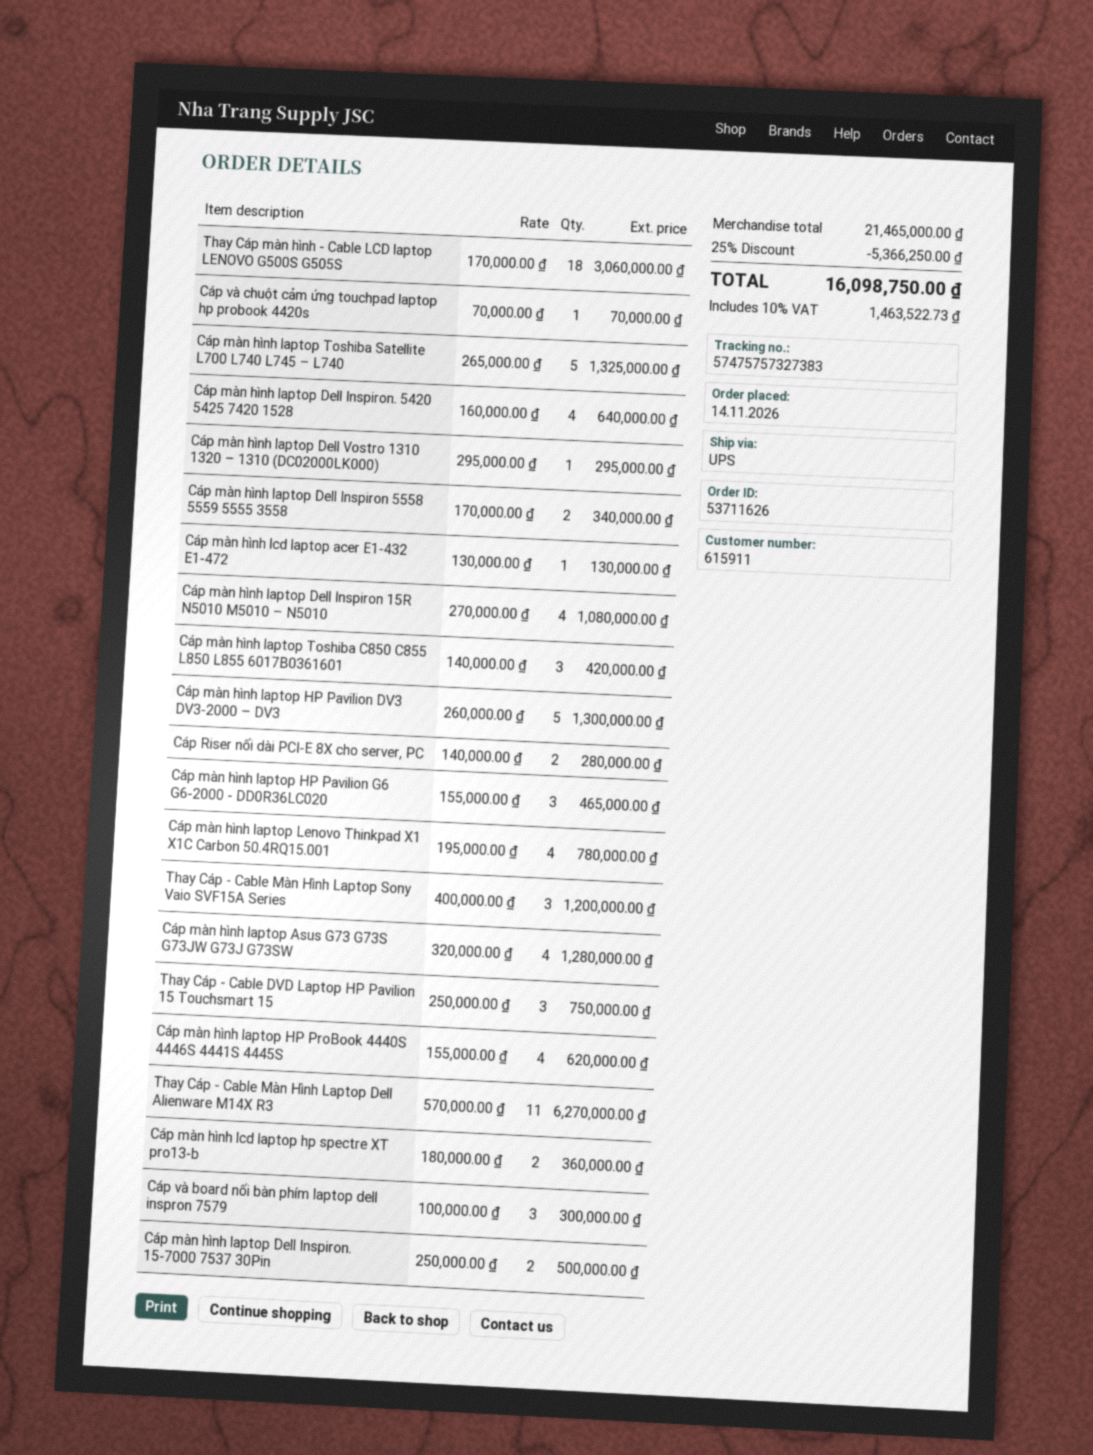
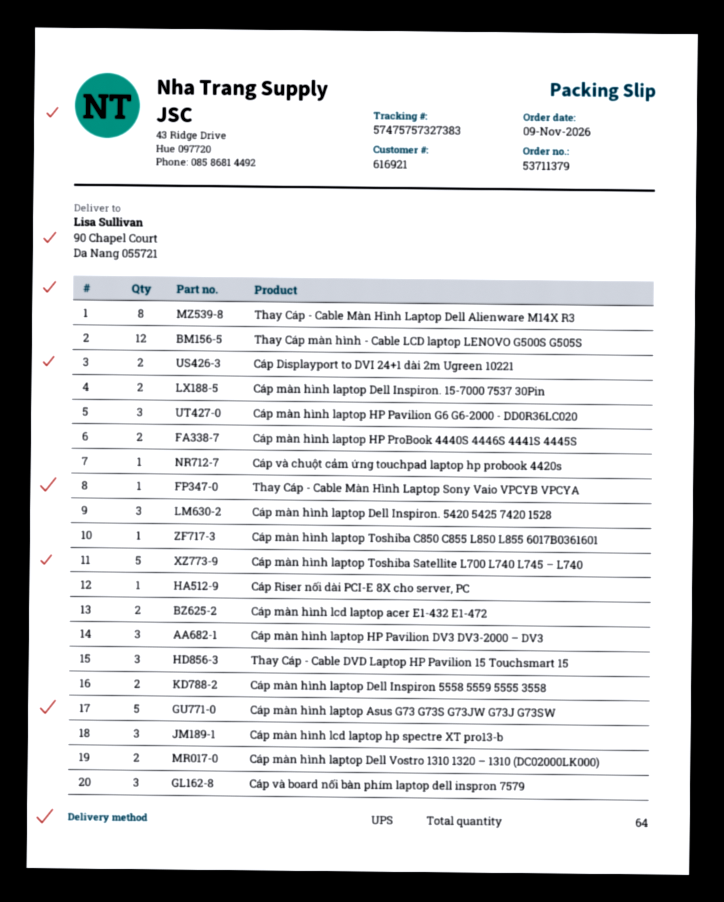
order number: 53711626 -> 53711379
order date: 2026-11-14 -> 2026-11-09
customer number: 615911 -> 616921
Thay Cáp màn hình - Cable LCD laptop LENOVO G500S G505S: 18 -> 12
Cáp màn hình laptop Dell Inspiron. 5420 5425 7420 1528: 4 -> 3
Cáp màn hình laptop Dell Vostro 1310 1320 – 1310 (DC02000LK000): 1 -> 2
Cáp màn hình lcd laptop acer E1-432 E1-472: 1 -> 2
Cáp màn hình laptop Dell Inspiron 15R N5010 M5010 – N5010: 4 -> none
Cáp màn hình laptop Toshiba C850 C855 L850 L855 6017B0361601: 3 -> 1
Cáp màn hình laptop HP Pavilion DV3 DV3-2000 – DV3: 5 -> 3
Cáp Riser nối dài PCI-E 8X cho server, PC: 2 -> 1
Cáp màn hình laptop Lenovo Thinkpad X1 X1C Carbon 50.4RQ15.001: 4 -> none
Thay Cáp - Cable Màn Hình Laptop Sony Vaio SVF15A Series: 3 -> none
Cáp màn hình laptop Asus G73 G73S G73JW G73J G73SW: 4 -> 5
Cáp màn hình laptop HP ProBook 4440S 4446S 4441S 4445S: 4 -> 2
Thay Cáp - Cable Màn Hình Laptop Dell Alienware M14X R3: 11 -> 8
Cáp màn hình lcd laptop hp spectre XT pro13-b: 2 -> 3
Cáp Displayport to DVI 24+1 dài 2m Ugreen 10221: none -> 2
Thay Cáp - Cable Màn Hình Laptop Sony Vaio VPCYB VPCYA: none -> 1

